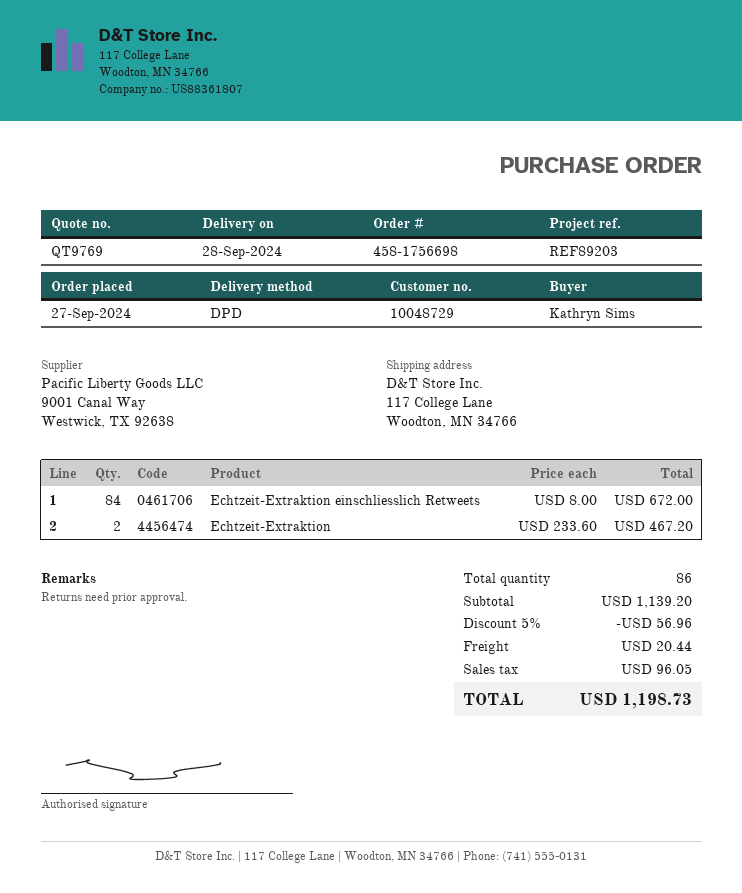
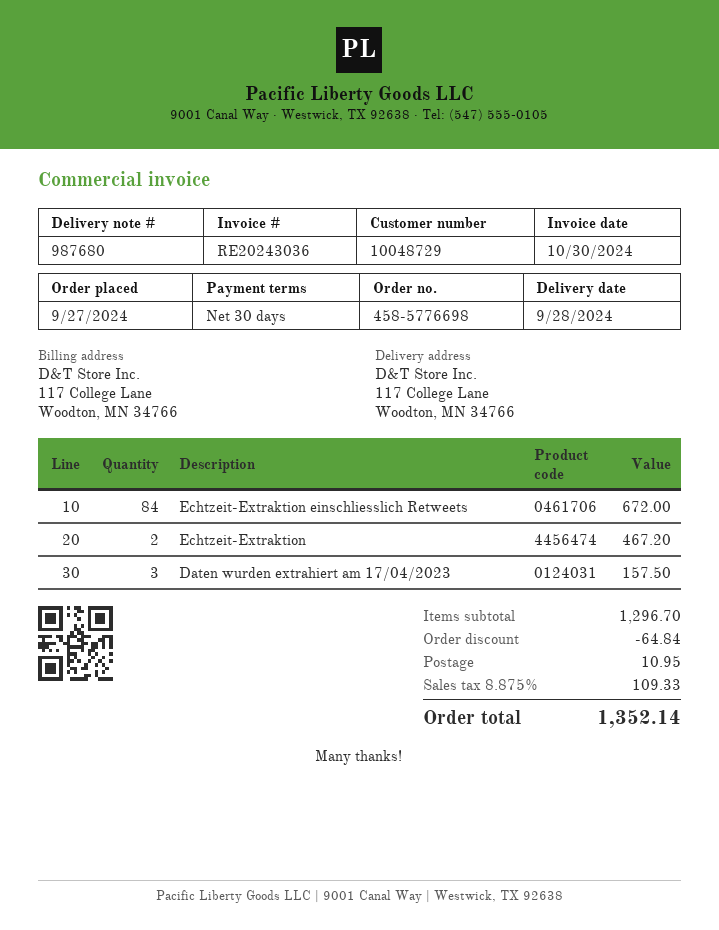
order number: 458-1756698 -> 458-5776698
Daten wurden extrahiert am 17/04/2023: none -> 3 for 157.50
subtotal: 1139.20 -> 1296.70
discount: 56.96 -> 64.84
shipping: 20.44 -> 10.95
tax: 96.05 -> 109.33
total: 1198.73 -> 1352.14

